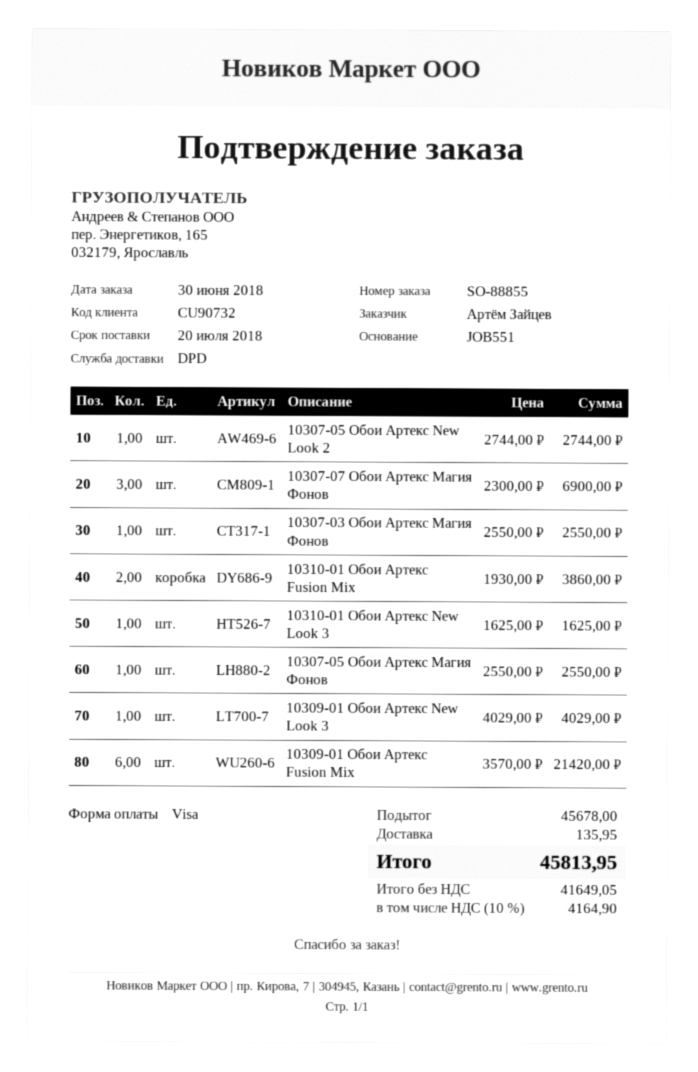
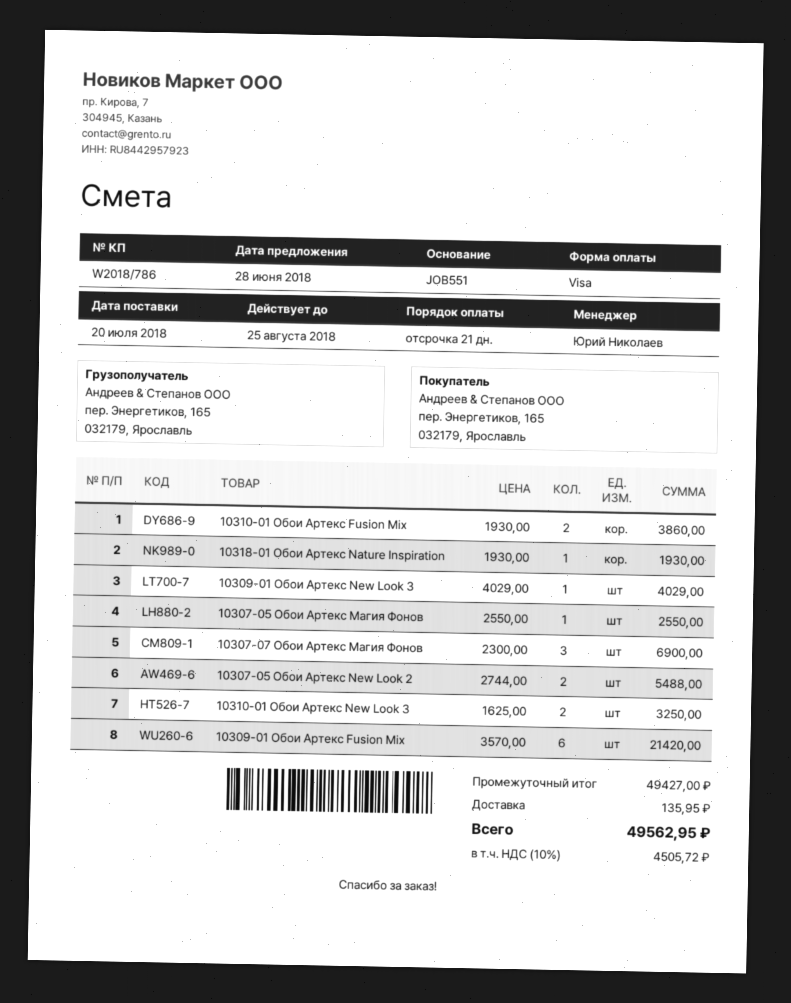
10307-05 Обои Артекс New Look 2: 1 x 2744.00 = 2744.00 -> 2 x 2744.00 = 5488.00
10307-03 Обои Артекс Магия Фонов: 1 x 2550.00 = 2550.00 -> none
10310-01 Обои Артекс New Look 3: 1 x 1625.00 = 1625.00 -> 2 x 1625.00 = 3250.00
10318-01 Обои Артекс Nature Inspiration: none -> 1 x 1930.00 = 1930.00
subtotal: 45678.00 -> 49427.00
tax: 10% = 4164.90 -> 10% = 4505.72
total: 45813.95 -> 49562.95

